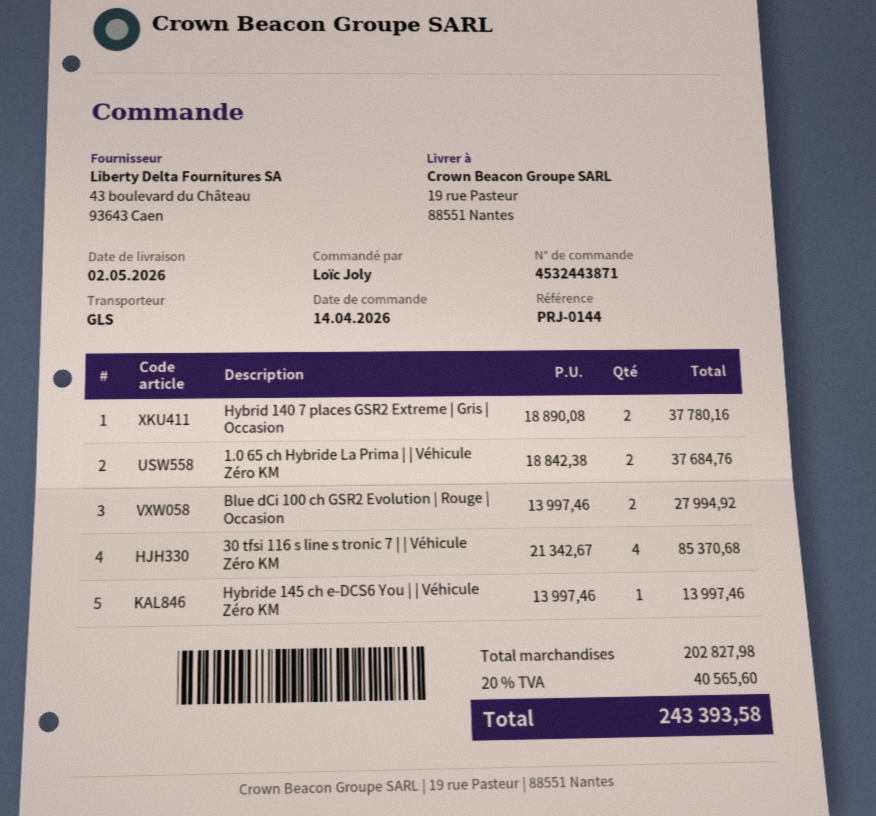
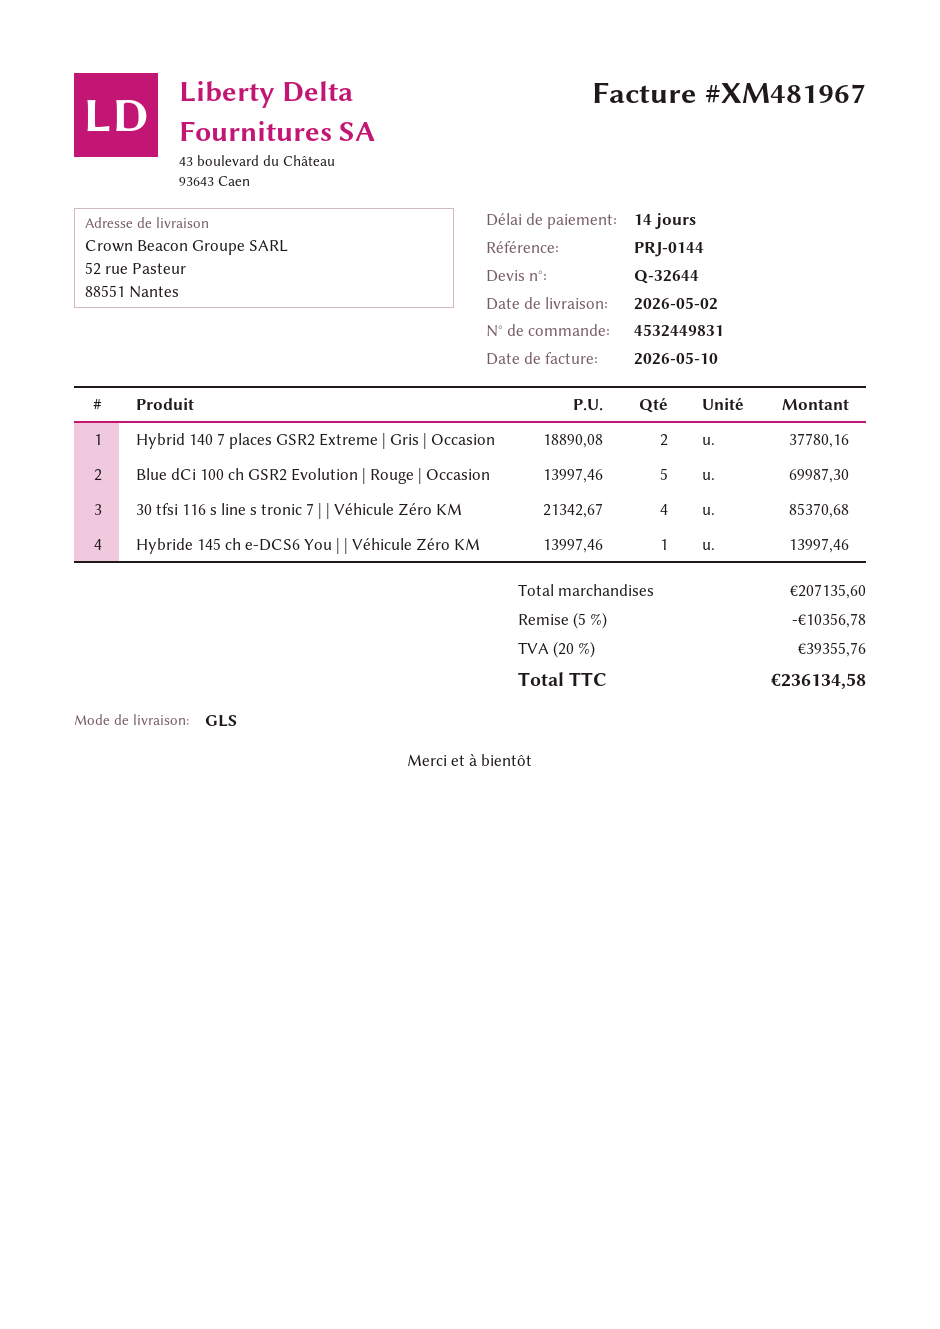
order number: 4532443871 -> 4532449831
ship to: 19 rue Pasteur, 88551 Nantes -> 52 rue Pasteur, 88551 Nantes
1.0 65 ch Hybride La Prima | | Véhicule Zéro KM: 2 x 18842.38 = 37684.76 -> none
Blue dCi 100 ch GSR2 Evolution | Rouge | Occasion: 2 x 13997.46 = 27994.92 -> 5 x 13997.46 = 69987.30
subtotal: 202827.98 -> 207135.60
discount: none -> 5% = 10356.78
tax: 20% = 40565.60 -> 20% = 39355.76
total: 243393.58 -> 236134.58

